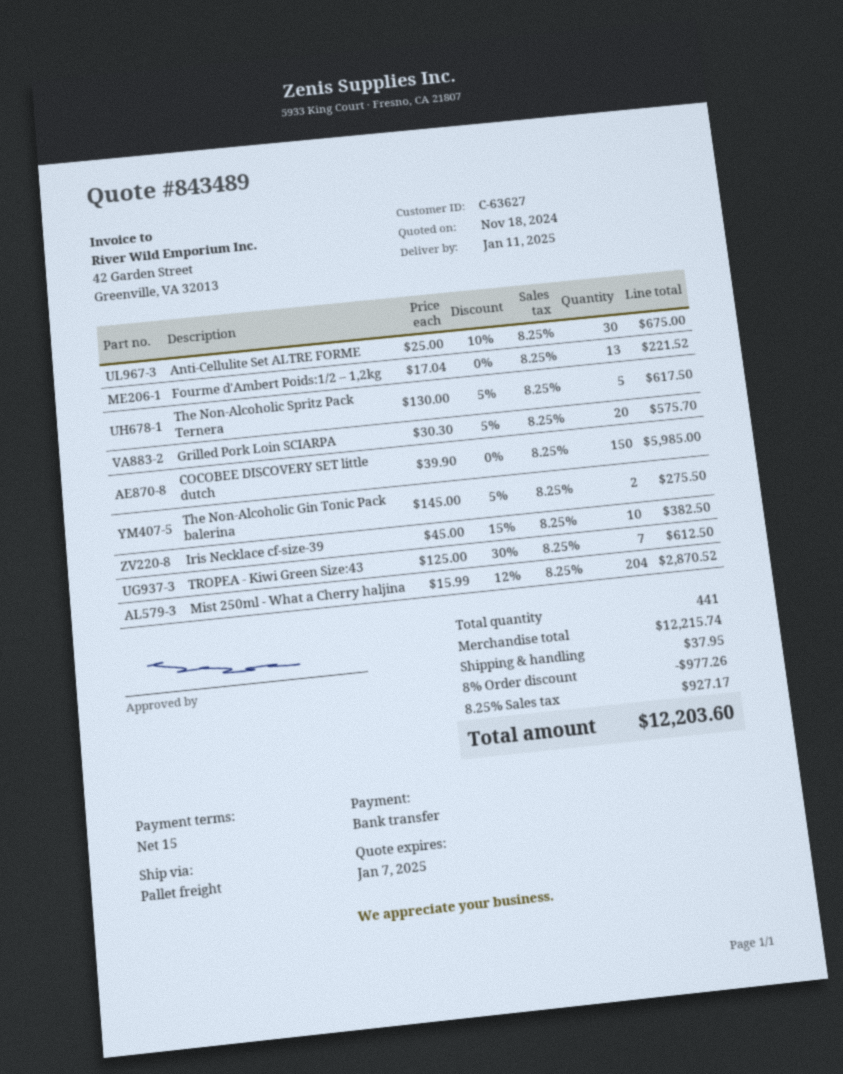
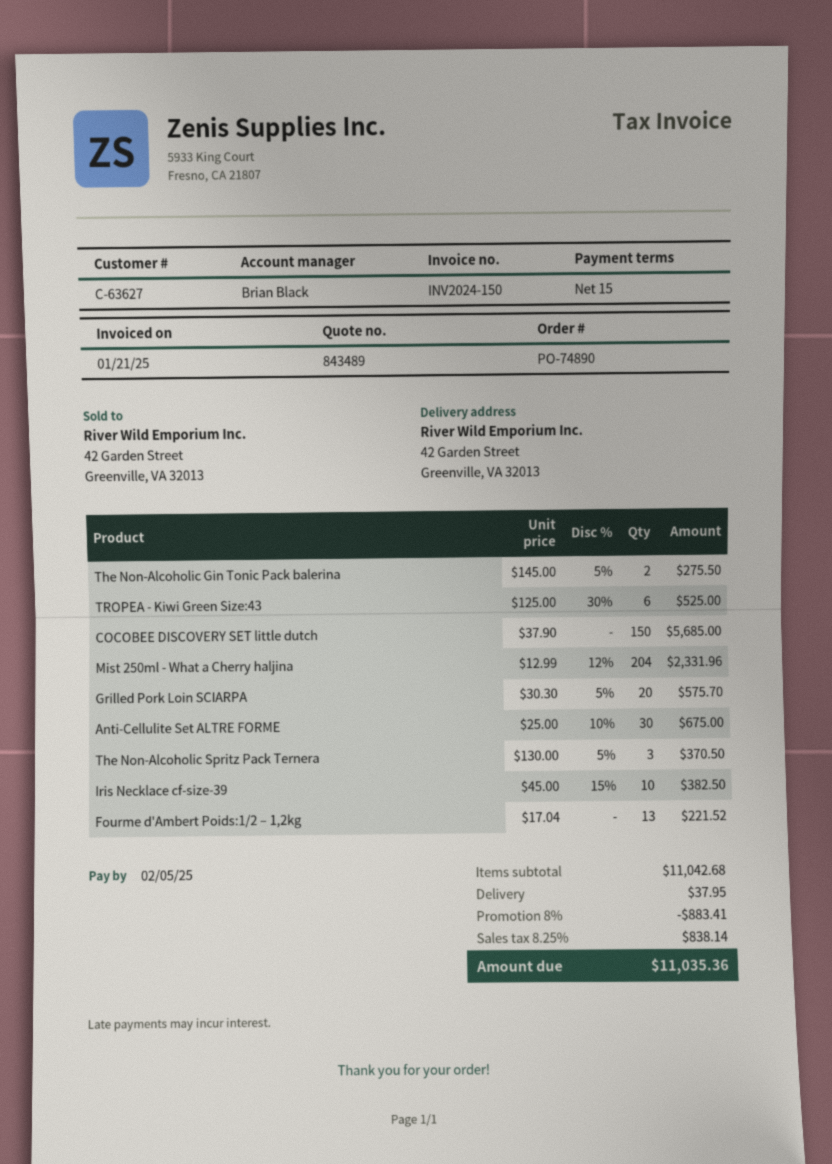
The Non-Alcoholic Spritz Pack Ternera: 5 x 130.00 - 5% = 617.50 -> 3 x 130.00 - 5% = 370.50
COCOBEE DISCOVERY SET little dutch: 150 x 39.90 = 5985.00 -> 150 x 37.90 = 5685.00
TROPEA - Kiwi Green Size:43: 7 x 125.00 - 30% = 612.50 -> 6 x 125.00 - 30% = 525.00
Mist 250ml - What a Cherry haljina: 204 x 15.99 - 12% = 2870.52 -> 204 x 12.99 - 12% = 2331.96
subtotal: 12215.74 -> 11042.68
discount: 8% = 977.26 -> 8% = 883.41
tax: 8.25% = 927.17 -> 8.25% = 838.14
total: 12203.60 -> 11035.36

